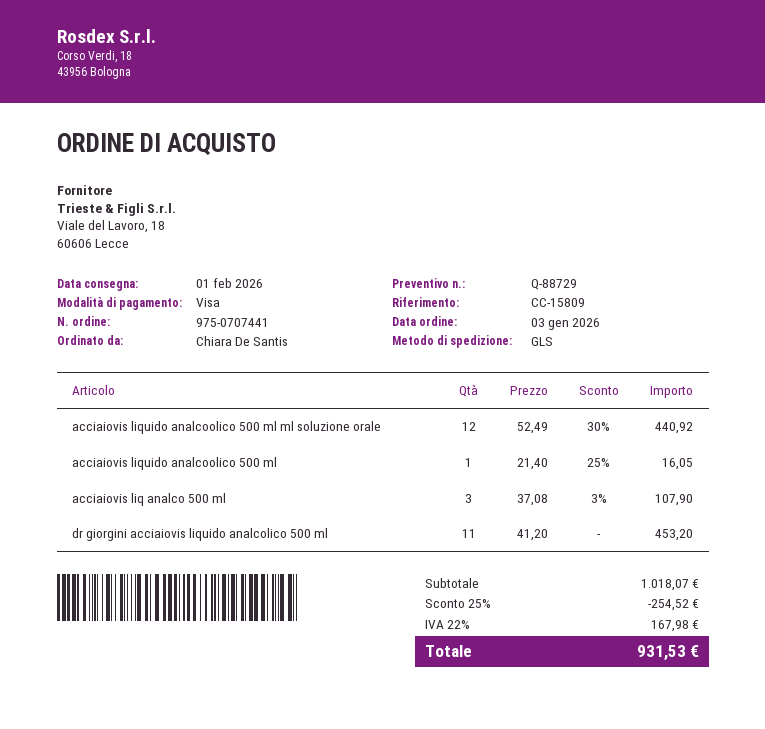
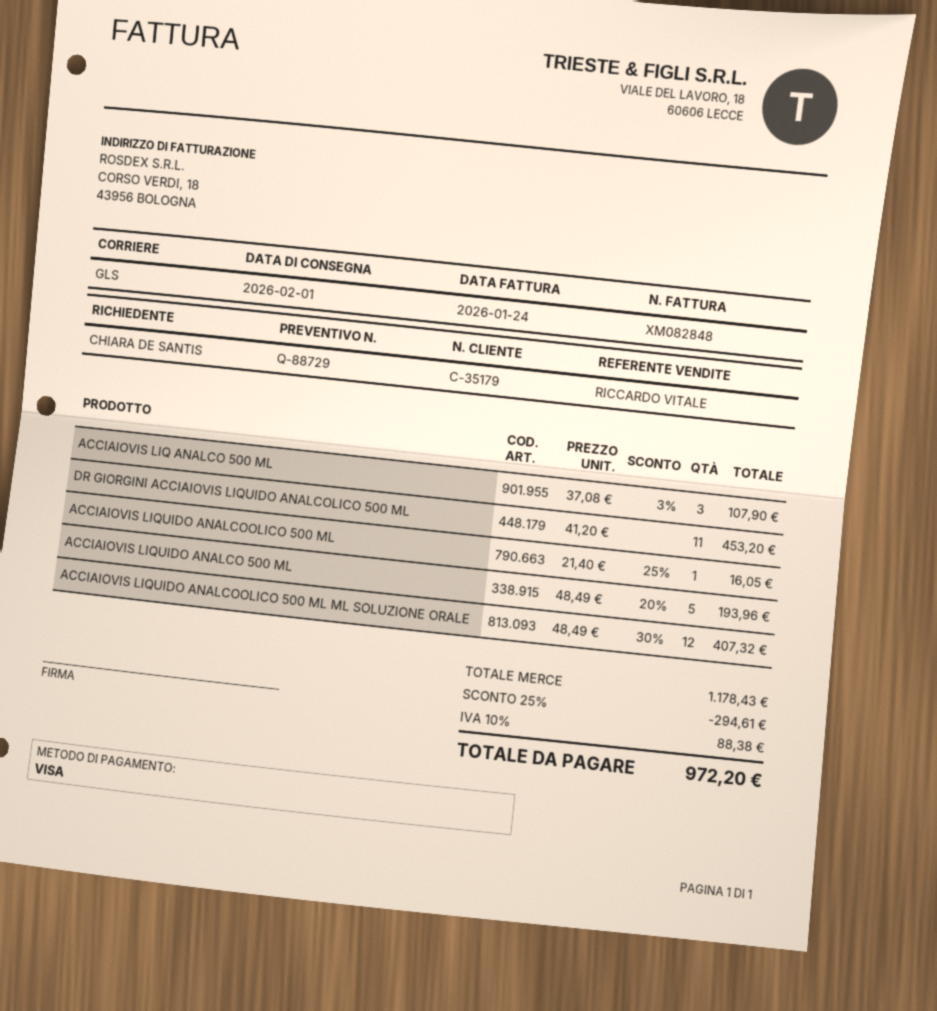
acciaiovis liquido analcoolico 500 ml ml soluzione orale: 12 x 52.49 - 30% = 440.92 -> 12 x 48.49 - 30% = 407.32
ACCIAIOVIS LIQUIDO ANALCO 500 ML: none -> 5 x 48.49 - 20% = 193.96
subtotal: 1018.07 -> 1178.43
discount: 25% = 254.52 -> 25% = 294.61
tax: 22% = 167.98 -> 10% = 88.38
total: 931.53 -> 972.20

